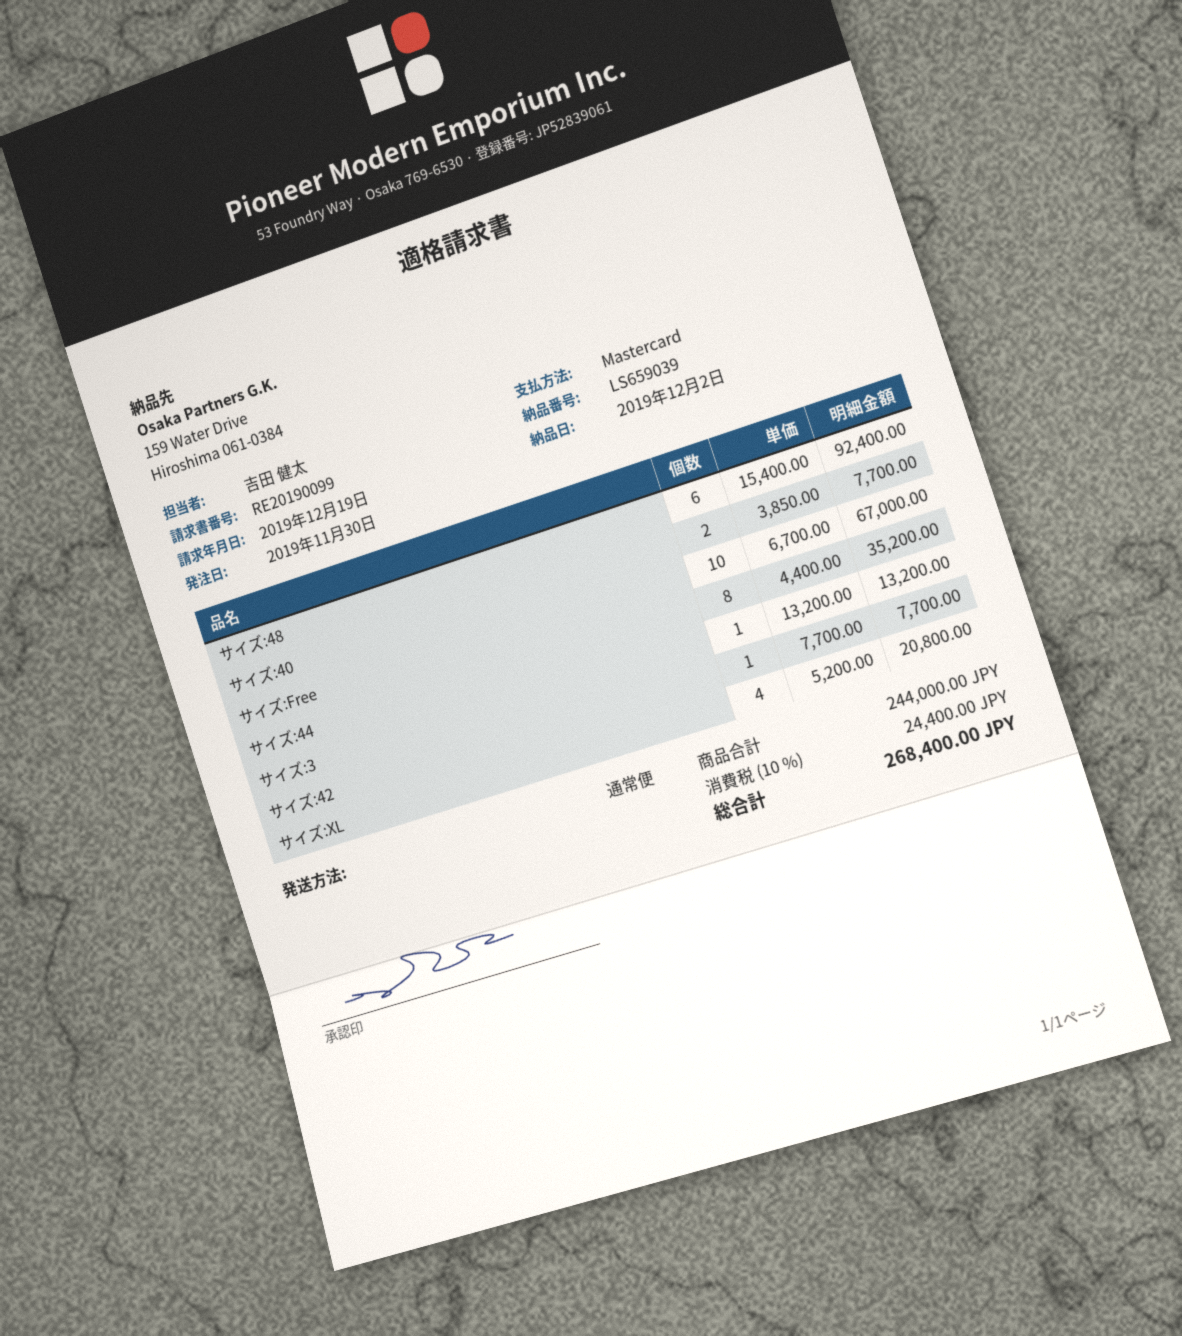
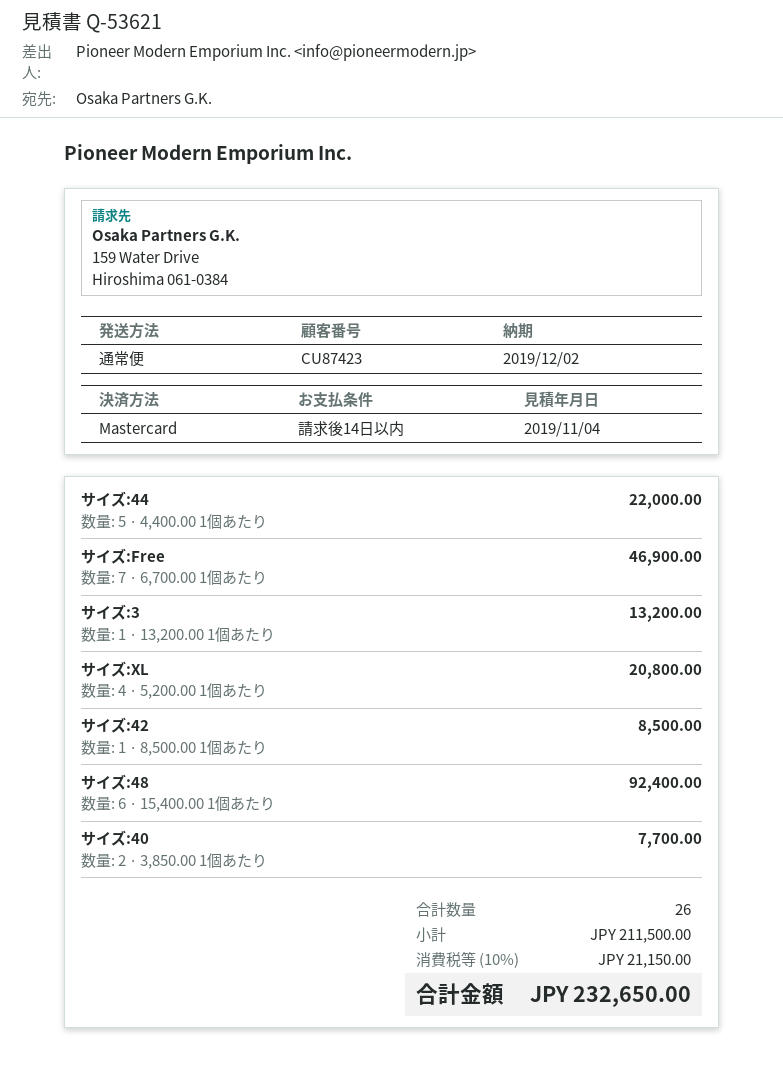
サイズ:Free: 10 x 6700.00 = 67000.00 -> 7 x 6700.00 = 46900.00
サイズ:44: 8 x 4400.00 = 35200.00 -> 5 x 4400.00 = 22000.00
サイズ:42: 1 x 7700.00 = 7700.00 -> 1 x 8500.00 = 8500.00
subtotal: 244000.00 -> 211500.00
tax: 10% = 24400.00 -> 10% = 21150.00
total: 268400.00 -> 232650.00

